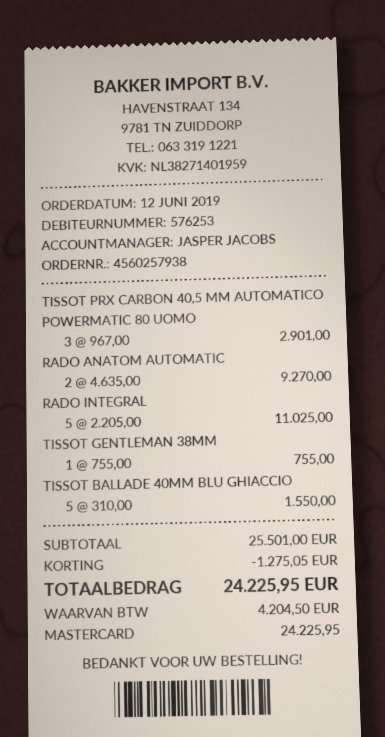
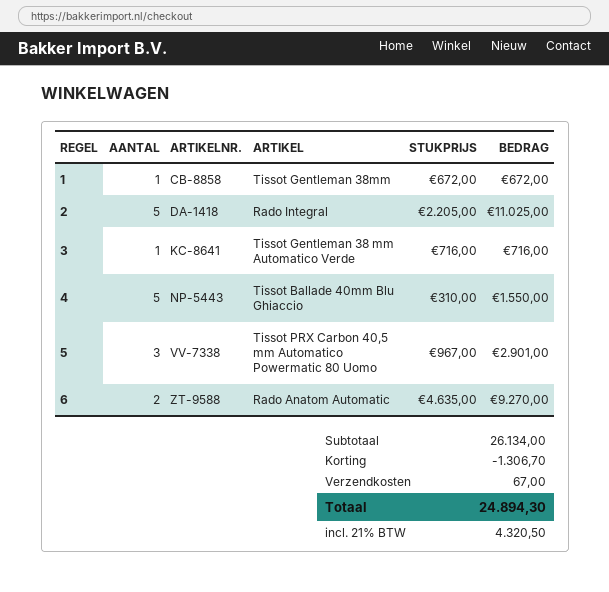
TISSOT GENTLEMAN 38MM: 1 x 755.00 = 755.00 -> 1 x 672.00 = 672.00
Tissot Gentleman 38 mm Automatico Verde: none -> 1 x 716.00 = 716.00
subtotal: 25501.00 -> 26134.00
discount: 1275.05 -> 1306.70
shipping: none -> 67.00
tax: 4204.50 -> 4320.50
total: 24225.95 -> 24894.30

